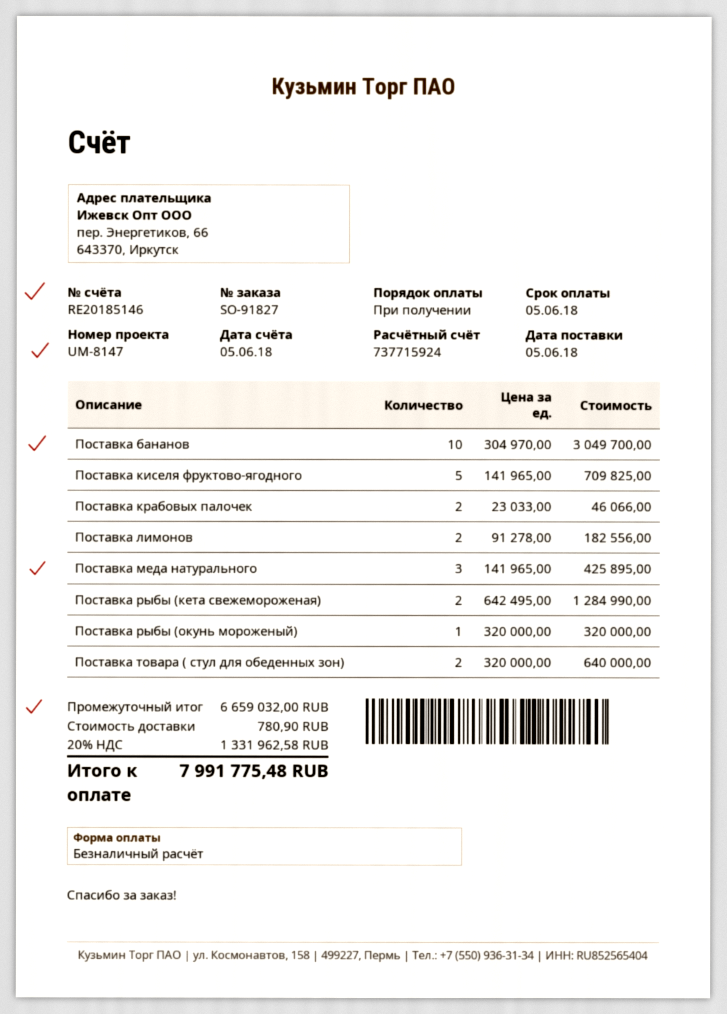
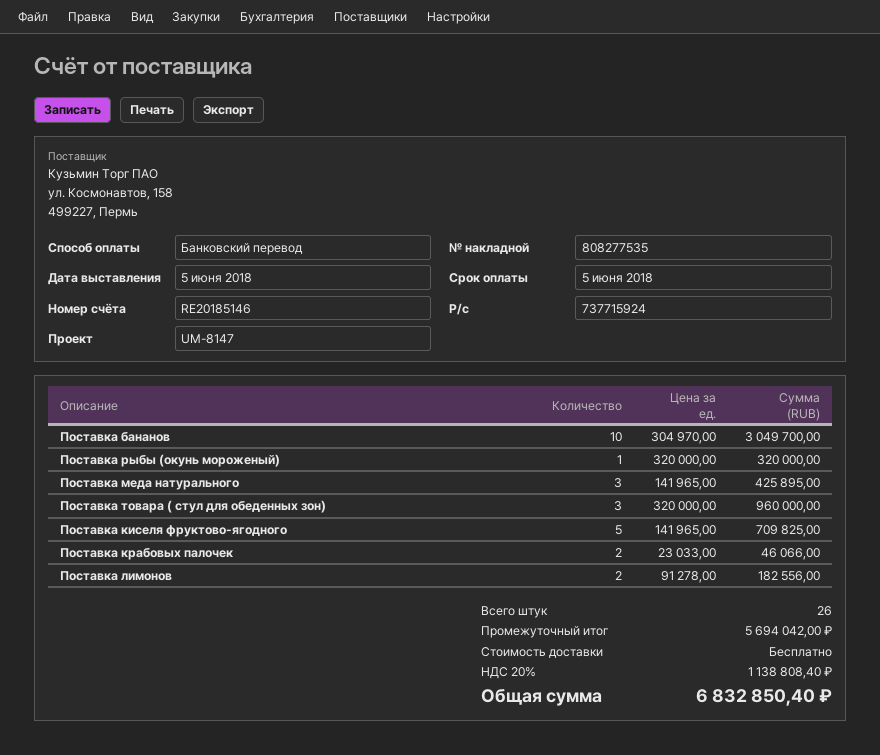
Поставка рыбы (кета свежемороженая): 2 x 642495.00 = 1284990.00 -> none
Поставка товара ( стул для обеденных зон): 2 x 320000.00 = 640000.00 -> 3 x 320000.00 = 960000.00
subtotal: 6659032.00 -> 5694042.00
shipping: 780.90 -> 0.00
tax: 20% = 1331962.58 -> 20% = 1138808.40
total: 7991775.48 -> 6832850.40

